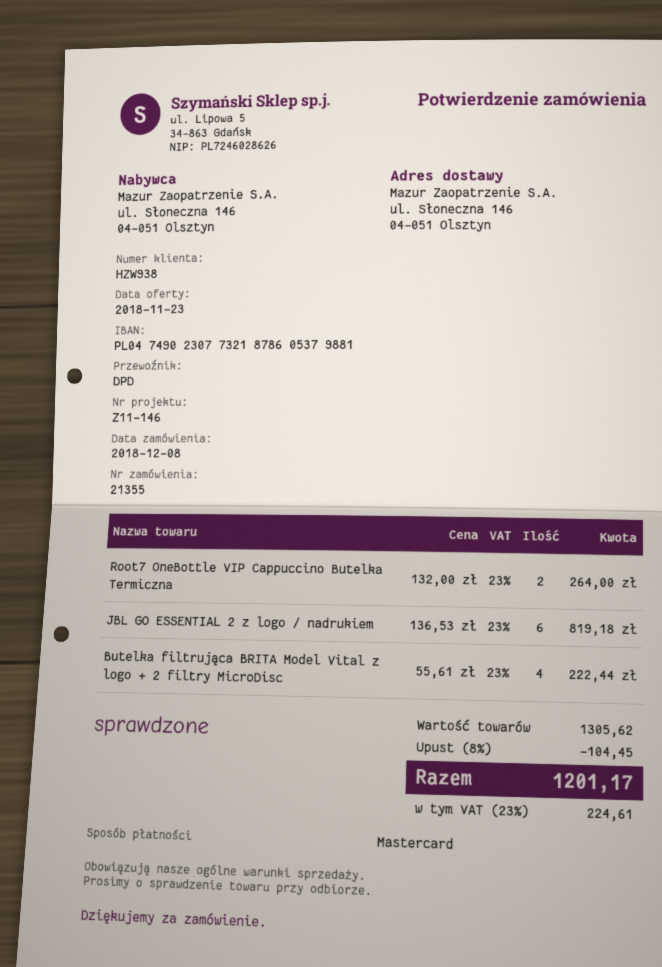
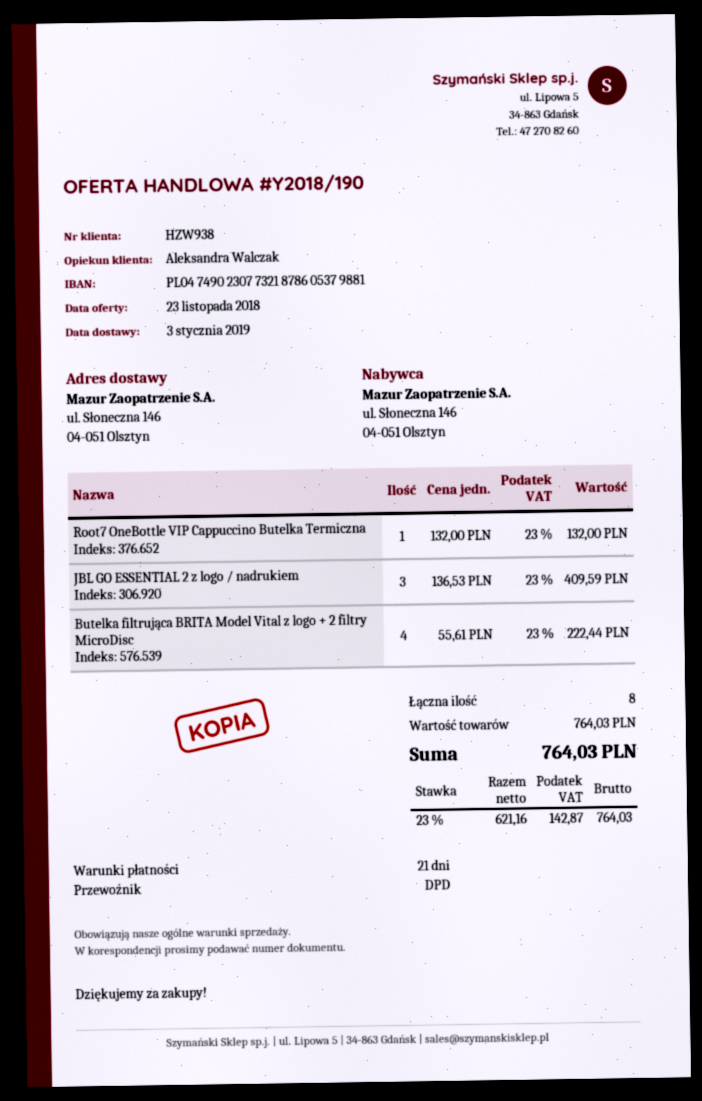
Root7 OneBottle VIP Cappuccino Butelka Termiczna: 2 x 132.00 = 264.00 -> 1 x 132.00 = 132.00
JBL GO ESSENTIAL 2 z logo / nadrukiem: 6 x 136.53 = 819.18 -> 3 x 136.53 = 409.59
subtotal: 1305.62 -> 764.03
discount: 8% = 104.45 -> none
tax: 23% = 224.61 -> 23% = 142.87
total: 1201.17 -> 764.03

